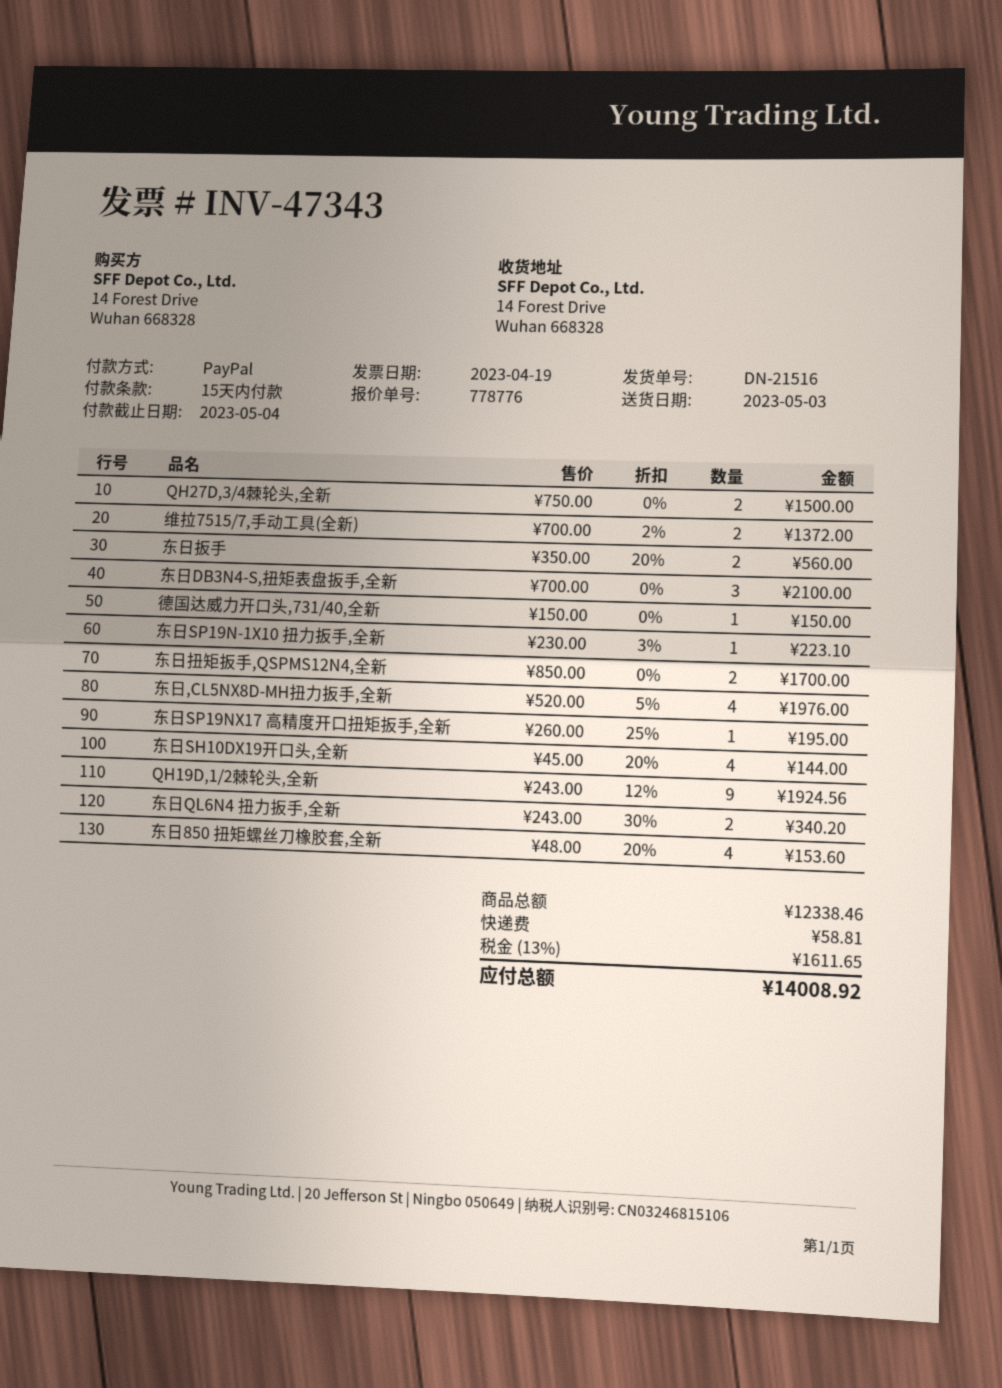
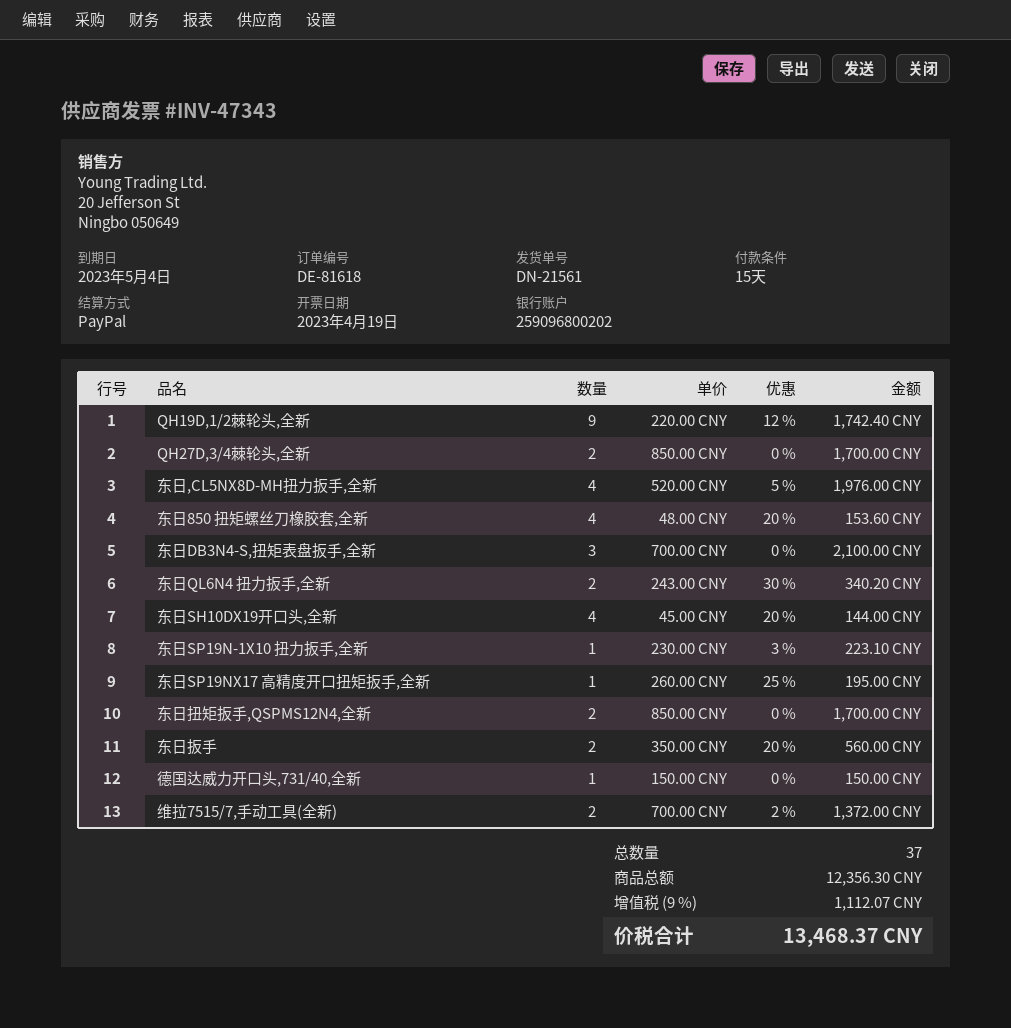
delivery note number: DN-21516 -> DN-21561
QH27D,3/4棘轮头,全新: 2 x 750.00 = 1500.00 -> 2 x 850.00 = 1700.00
QH19D,1/2棘轮头,全新: 9 x 243.00 - 12% = 1924.56 -> 9 x 220.00 - 12% = 1742.40
subtotal: 12338.46 -> 12356.30
shipping: 58.81 -> none
tax: 13% = 1611.65 -> 9% = 1112.07
total: 14008.92 -> 13468.37

